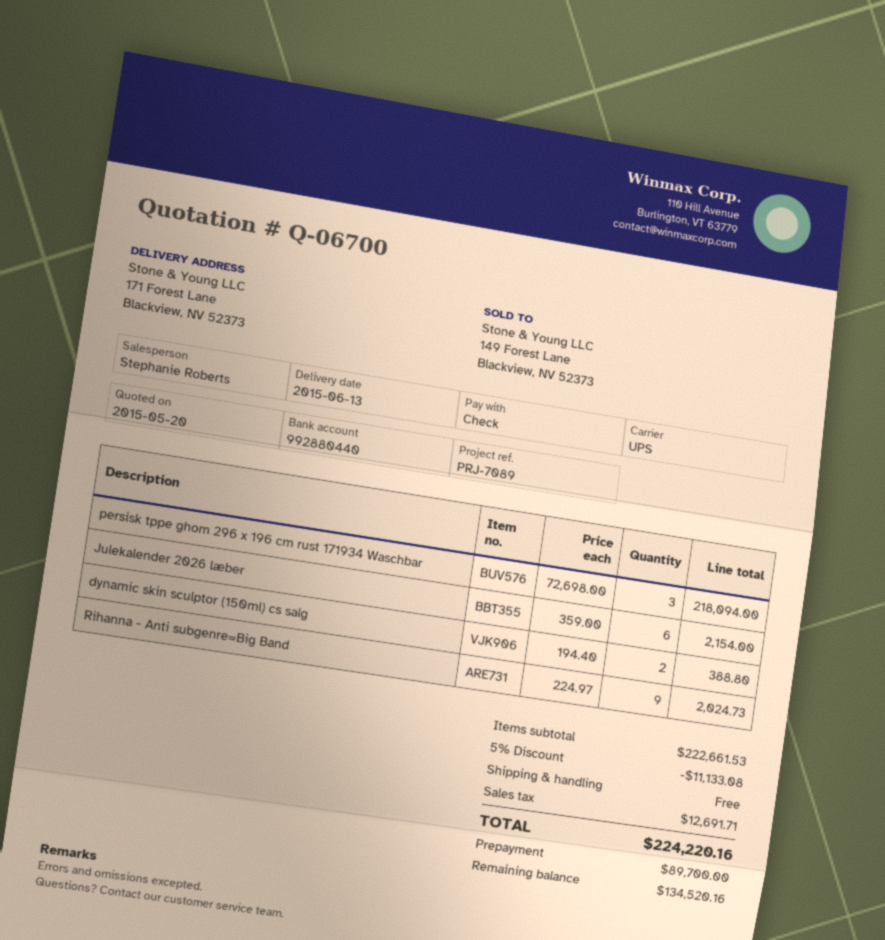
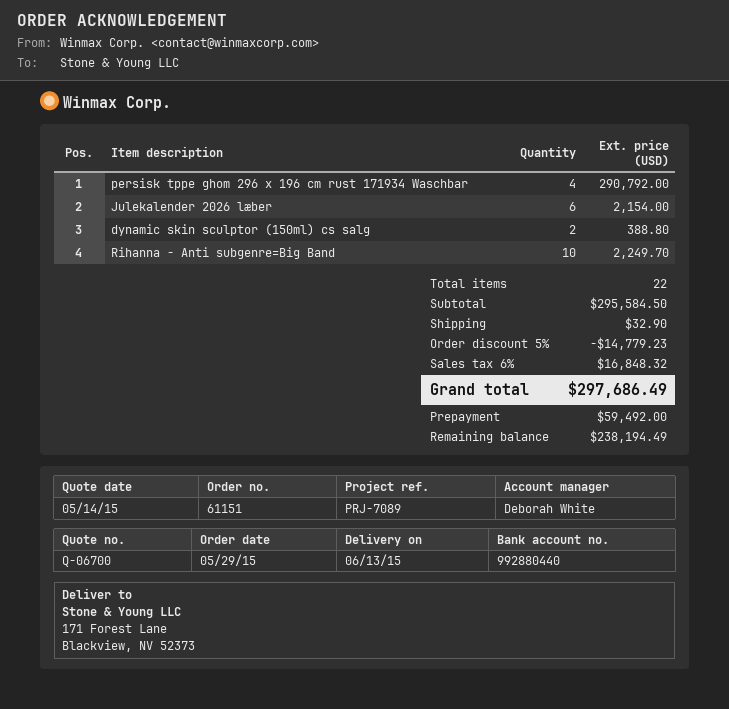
quote date: 2015-05-20 -> 2015-05-14
sales rep: Stephanie Roberts -> Deborah White
persisk tppe ghom 296 x 196 cm rust 171934 Waschbar: 3 for 218094.00 -> 4 for 290792.00
Rihanna - Anti subgenre=Big Band: 9 for 2024.73 -> 10 for 2249.70
subtotal: 222661.53 -> 295584.50
discount: 5% = 11133.08 -> 5% = 14779.23
shipping: 0.00 -> 32.90
tax: 12691.71 -> 16848.32
total: 224220.16 -> 297686.49
deposit: 89700.00 -> 59492.00
balance: 134520.16 -> 238194.49

